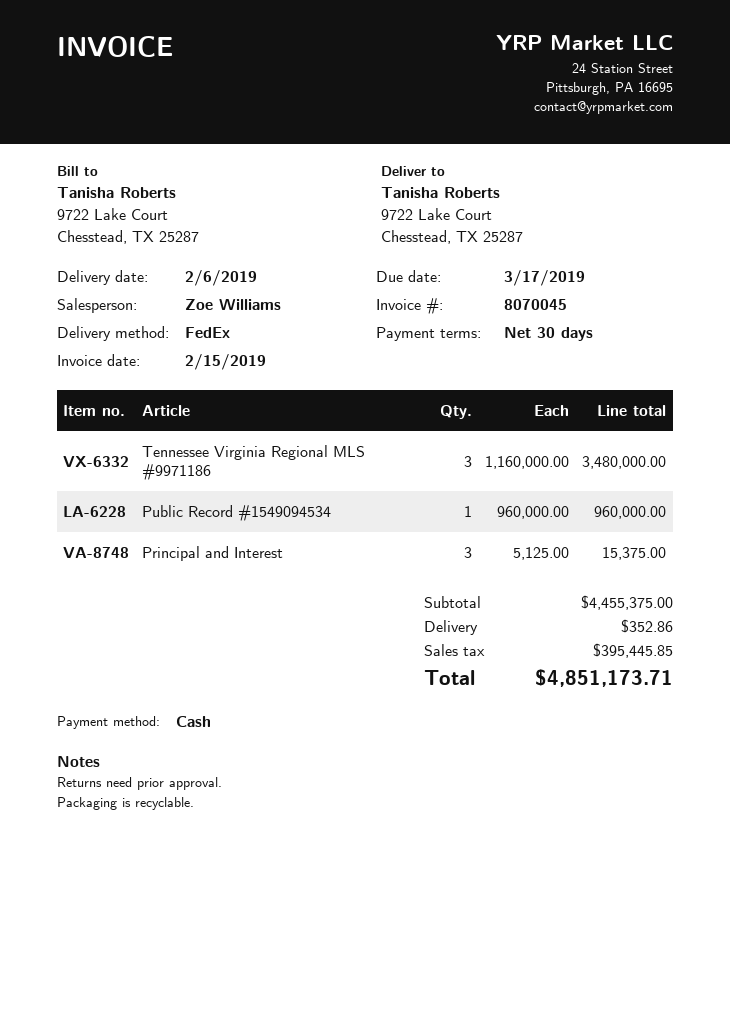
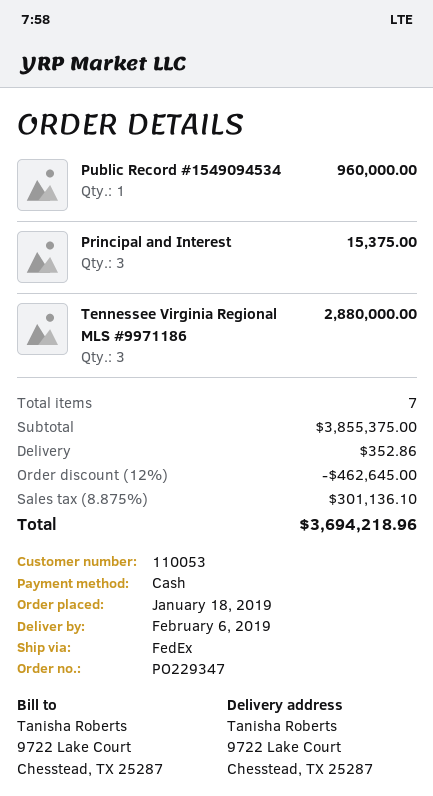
Tennessee Virginia Regional MLS #9971186: 3 for 3480000.00 -> 3 for 2880000.00
subtotal: 4455375.00 -> 3855375.00
discount: none -> 12% = 462645.00
tax: 395445.85 -> 301136.10
total: 4851173.71 -> 3694218.96

